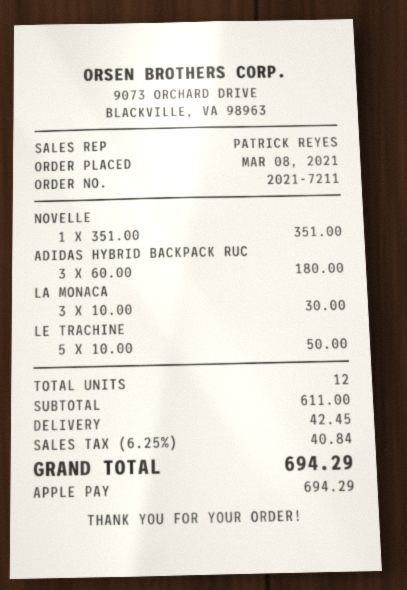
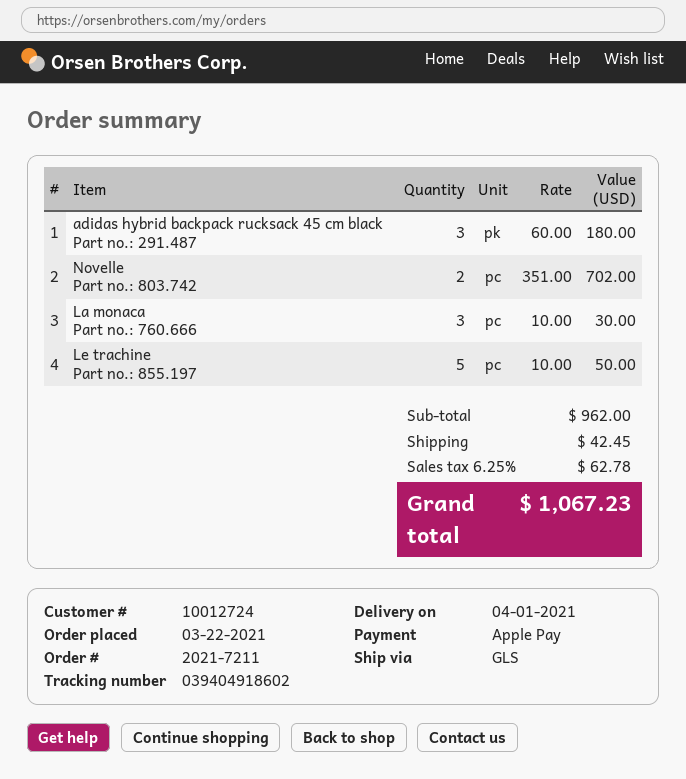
order date: 2021-03-08 -> 2021-03-22
NOVELLE: 1 x 351.00 = 351.00 -> 2 x 351.00 = 702.00
subtotal: 611.00 -> 962.00
tax: 6.25% = 40.84 -> 6.25% = 62.78
total: 694.29 -> 1067.23

